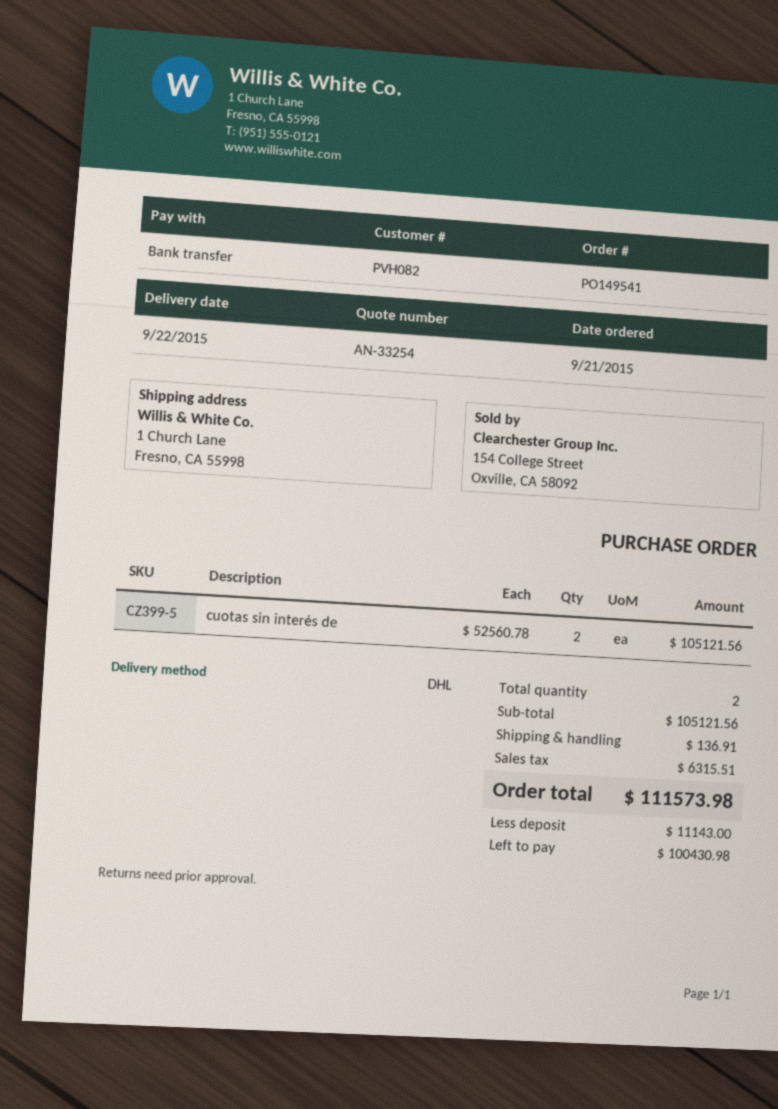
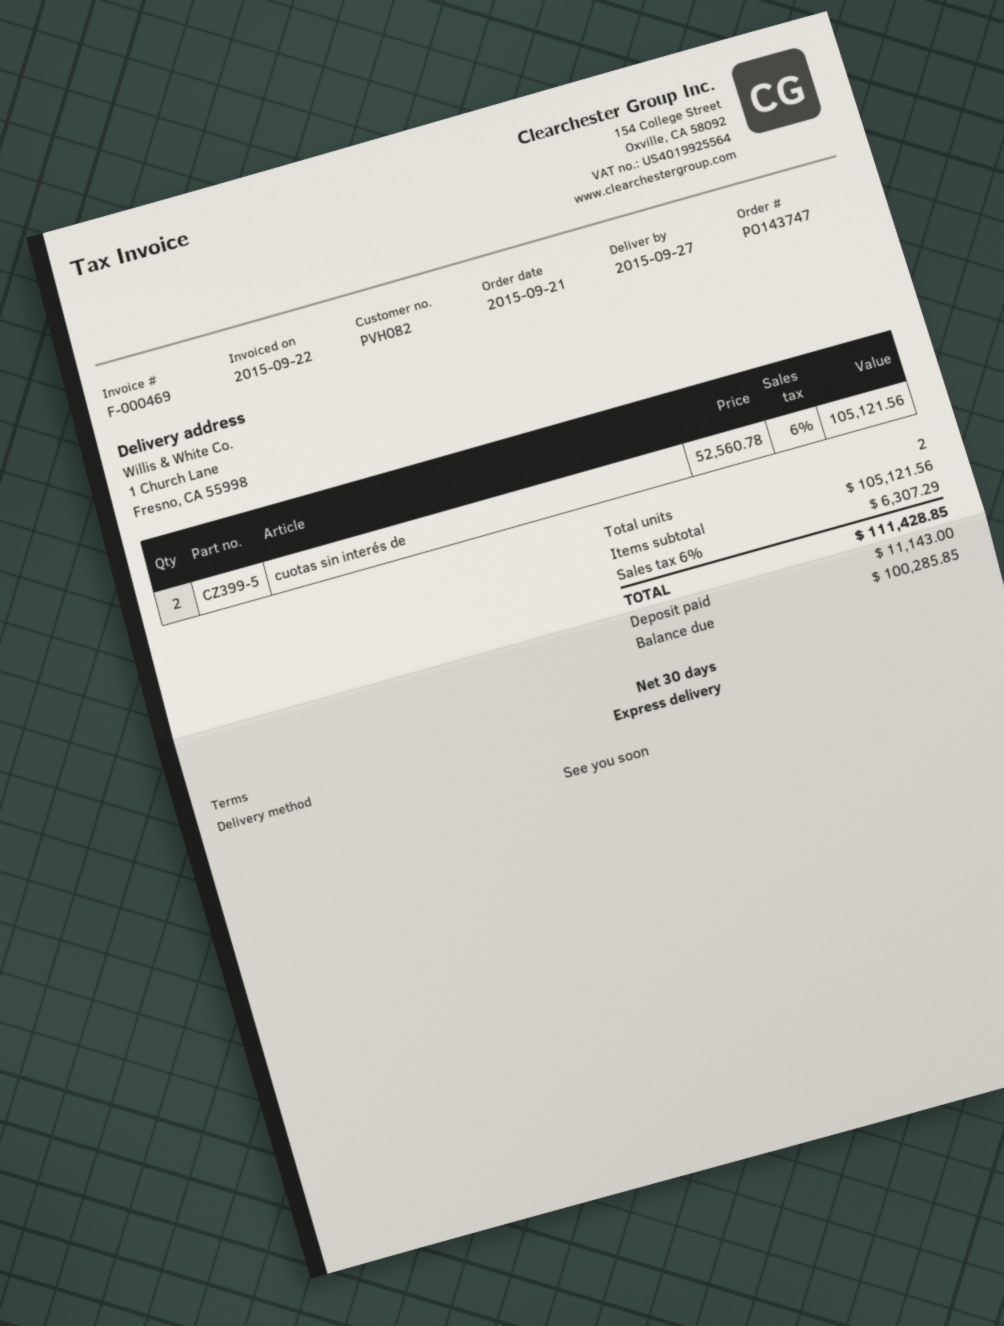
order number: PO149541 -> PO143747
delivery date: 2015-09-22 -> 2015-09-27
shipping method: DHL -> express
shipping: 136.91 -> none
tax: 6315.51 -> 6307.29
total: 111573.98 -> 111428.85
balance: 100430.98 -> 100285.85

